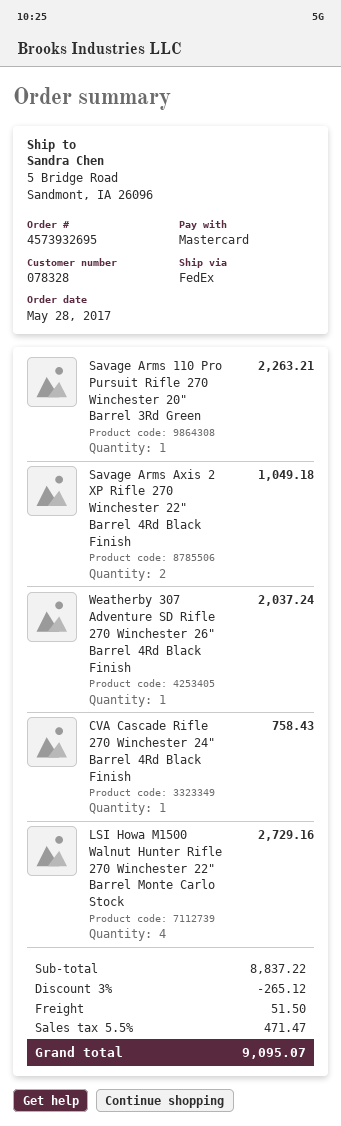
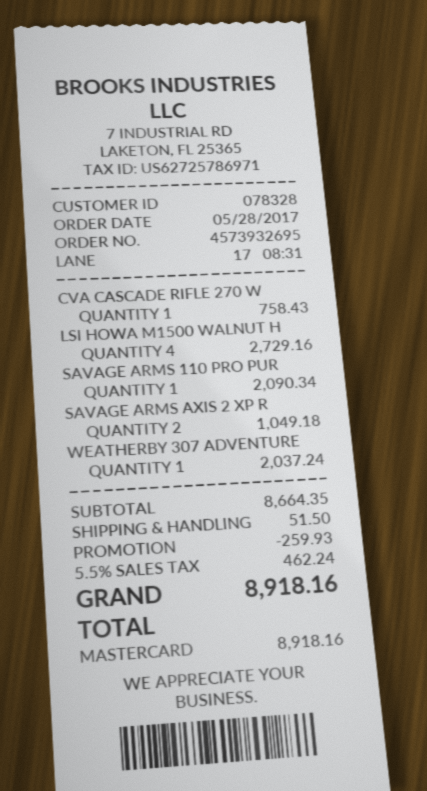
Savage Arms 110 Pro Pursuit Rifle 270 Winchester 20" Barrel 3Rd Green: 1 for 2263.21 -> 1 for 2090.34
subtotal: 8837.22 -> 8664.35
discount: 265.12 -> 259.93
tax: 5.5% = 471.47 -> 5.5% = 462.24
total: 9095.07 -> 8918.16

